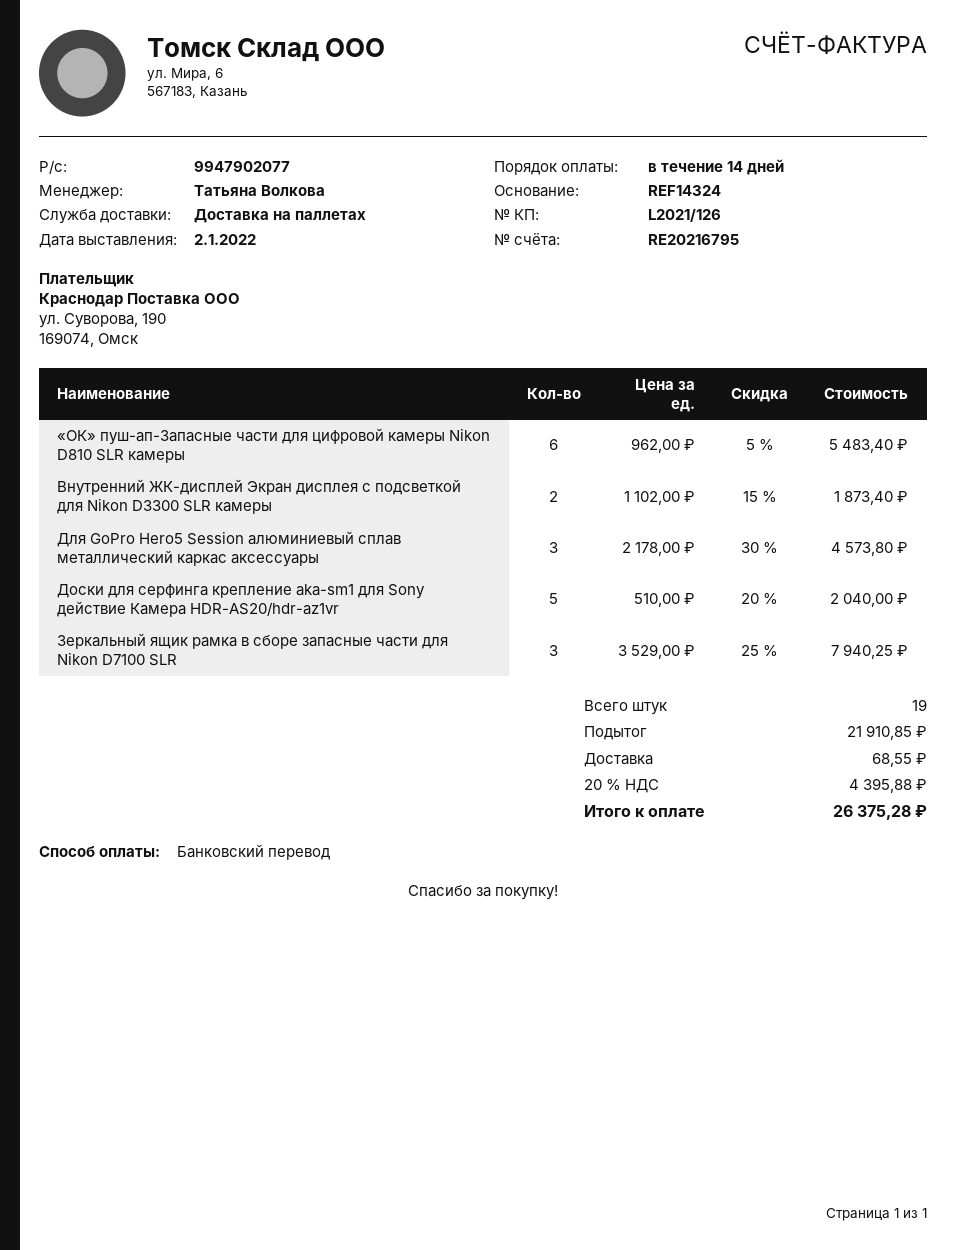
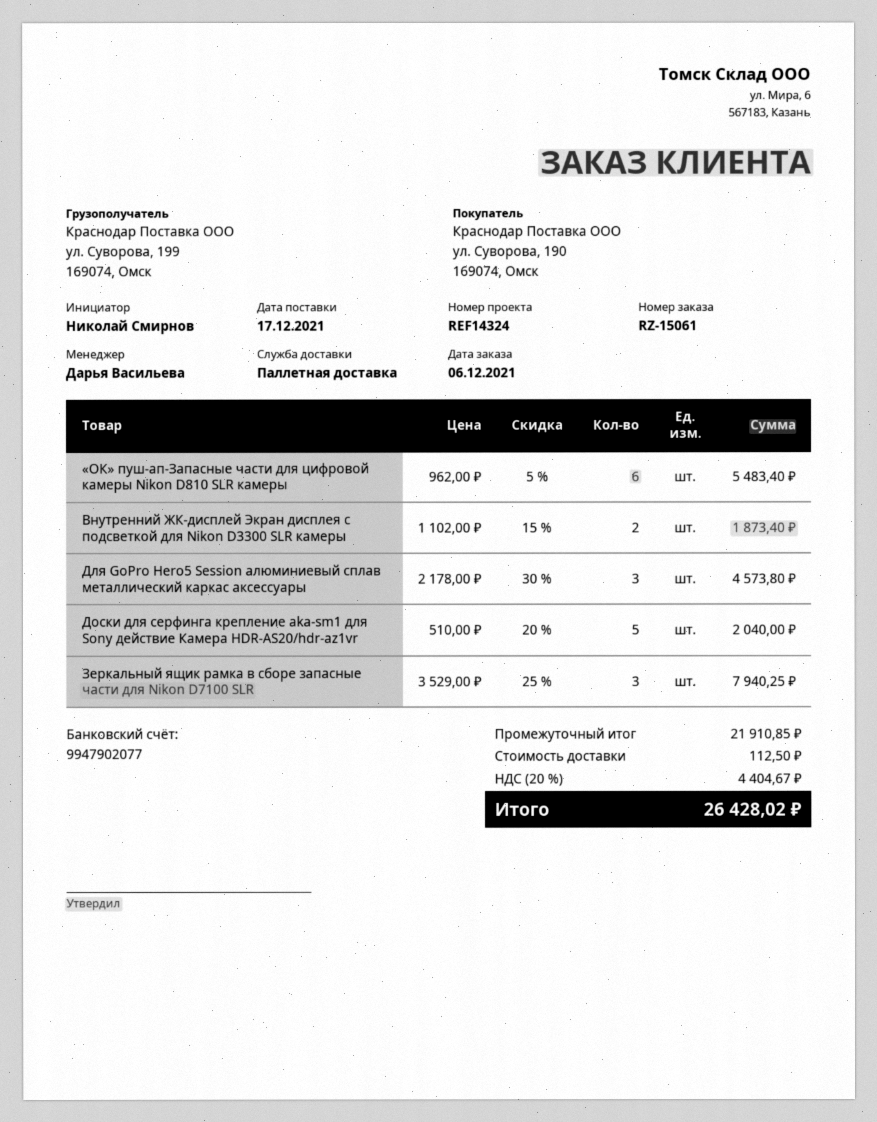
sales rep: Татьяна Волкова -> Дарья Васильева
shipping: 68.55 -> 112.50
tax: 20% = 4395.88 -> 20% = 4404.67
total: 26375.28 -> 26428.02

